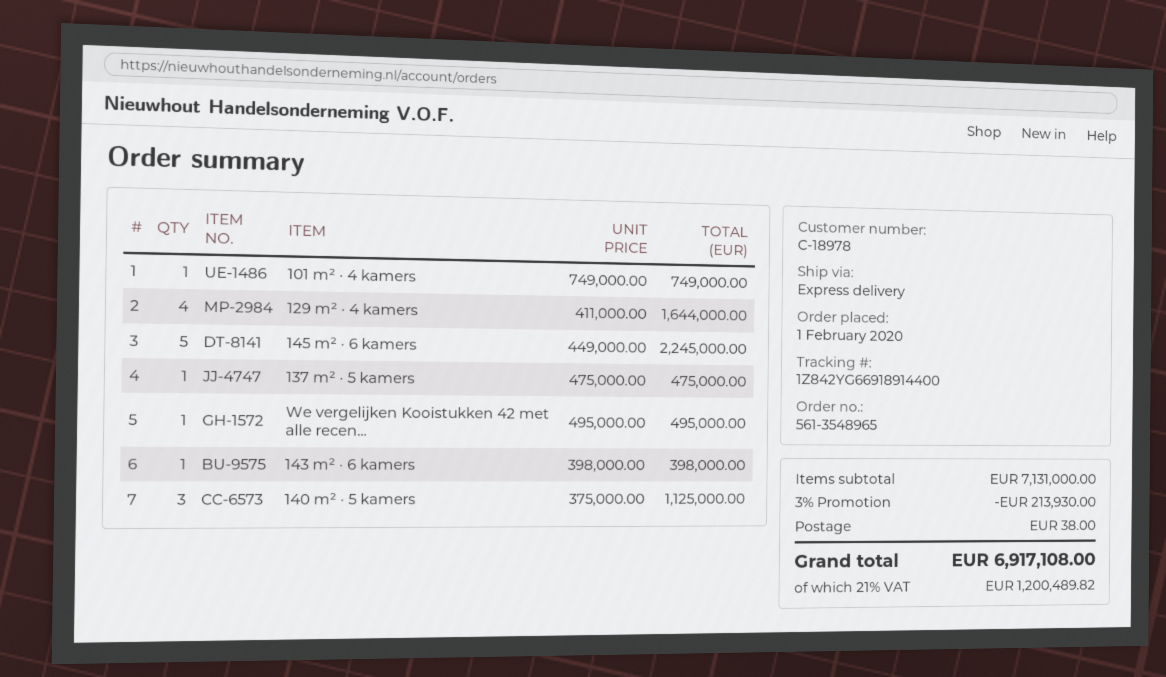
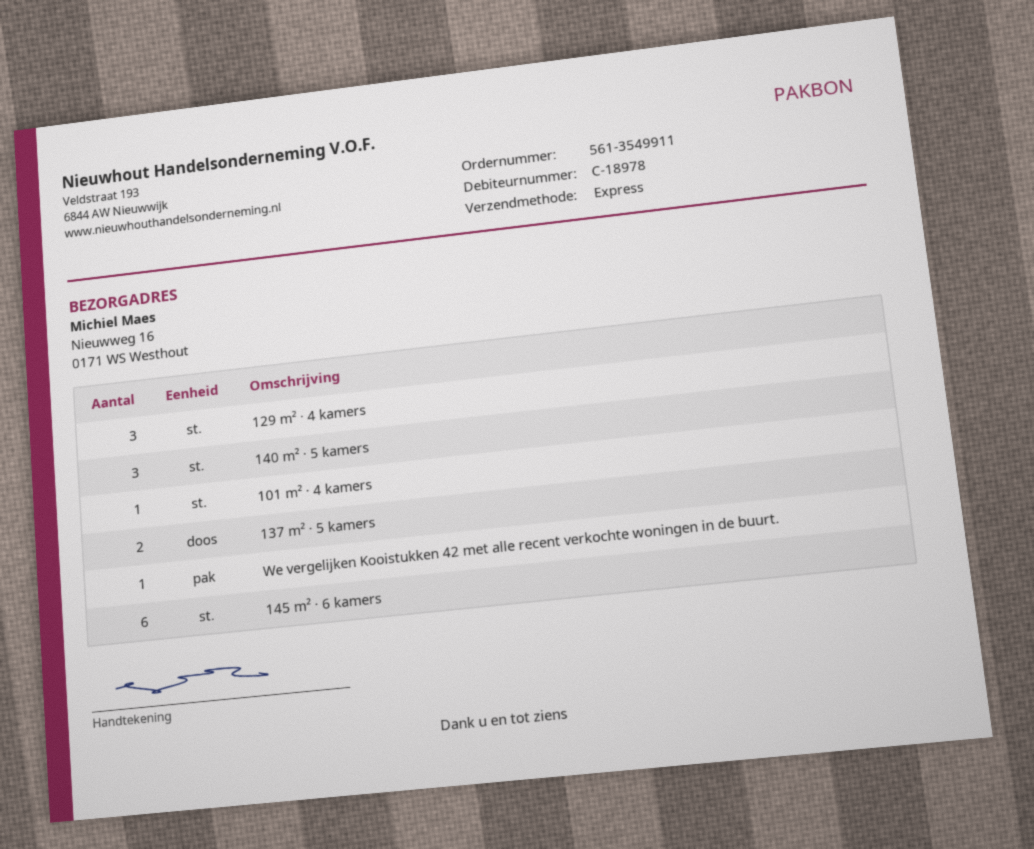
order number: 561-3548965 -> 561-3549911
129 m² · 4 kamers: 4 -> 3
145 m² · 6 kamers: 5 -> 6
137 m² · 5 kamers: 1 -> 2
143 m² · 6 kamers: 1 -> none

